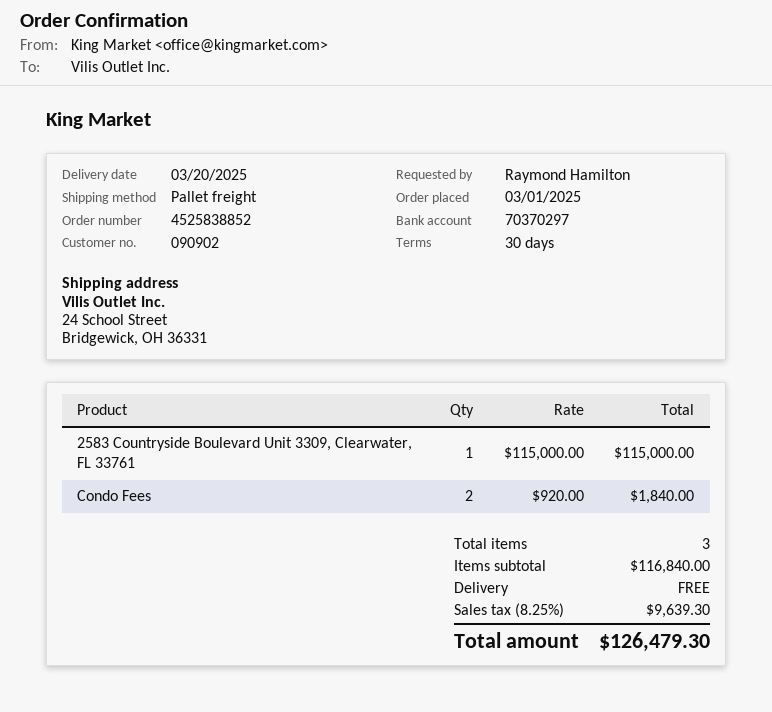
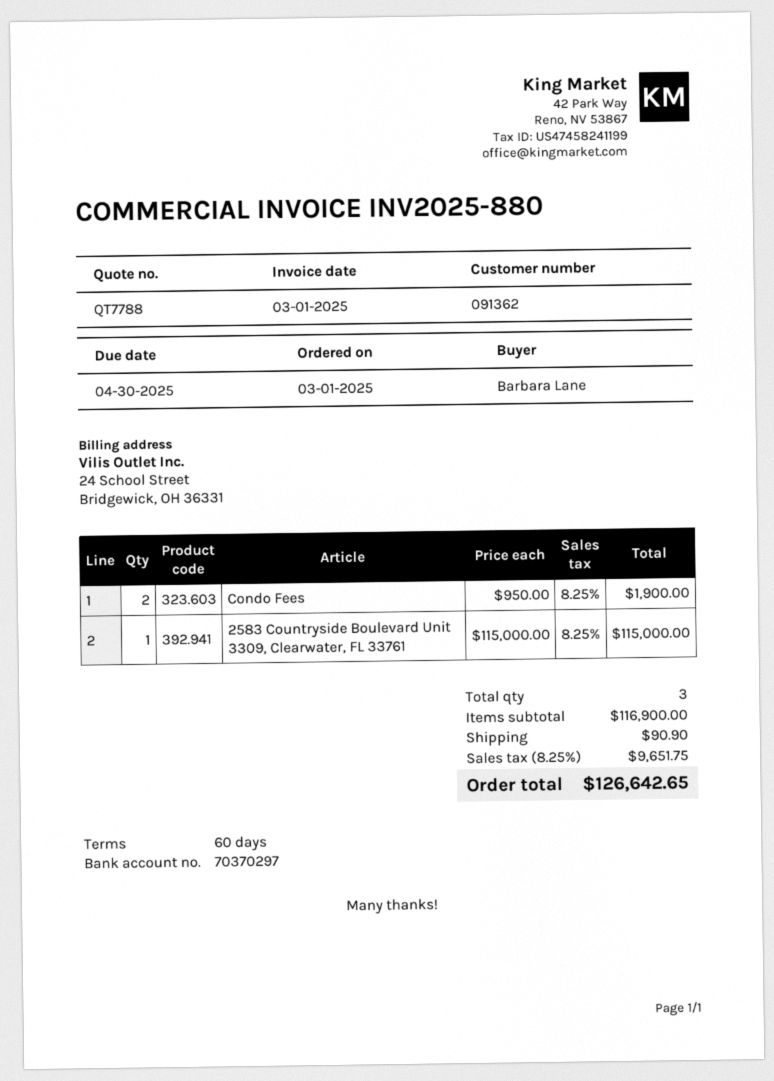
payment terms: 30 days -> 60 days
customer number: 090902 -> 091362
ordered by: Raymond Hamilton -> Barbara Lane
Condo Fees: 2 x 920.00 = 1840.00 -> 2 x 950.00 = 1900.00
subtotal: 116840.00 -> 116900.00
shipping: 0.00 -> 90.90
tax: 8.25% = 9639.30 -> 8.25% = 9651.75
total: 126479.30 -> 126642.65

